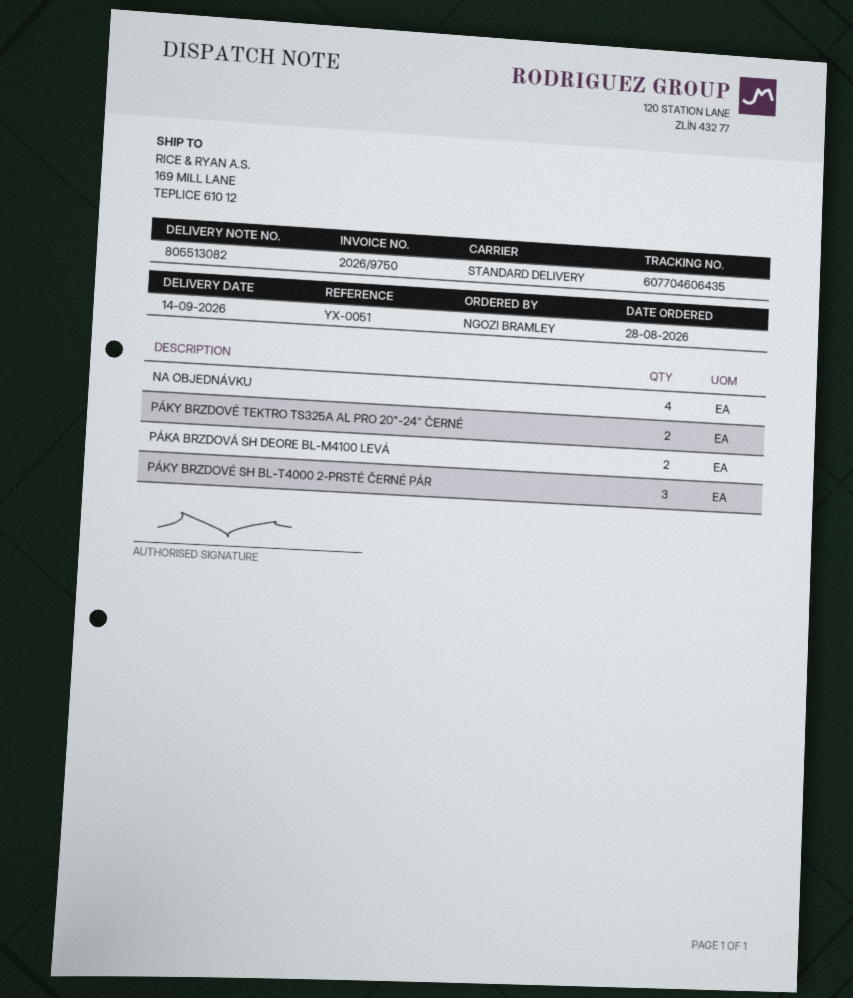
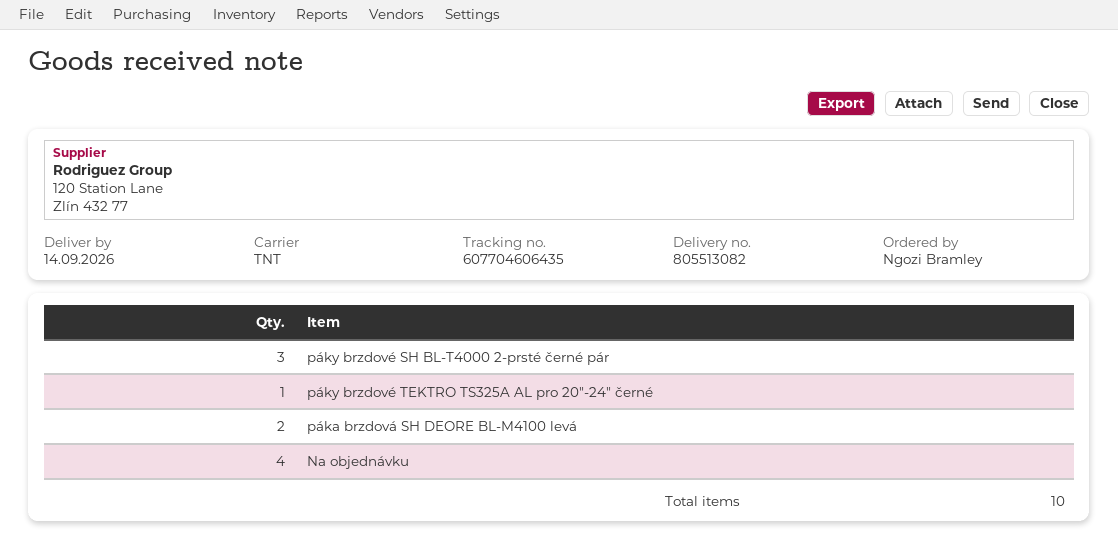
shipping method: standard -> TNT
PÁKY BRZDOVÉ TEKTRO TS325A AL PRO 20"-24" ČERNÉ: 2 -> 1

